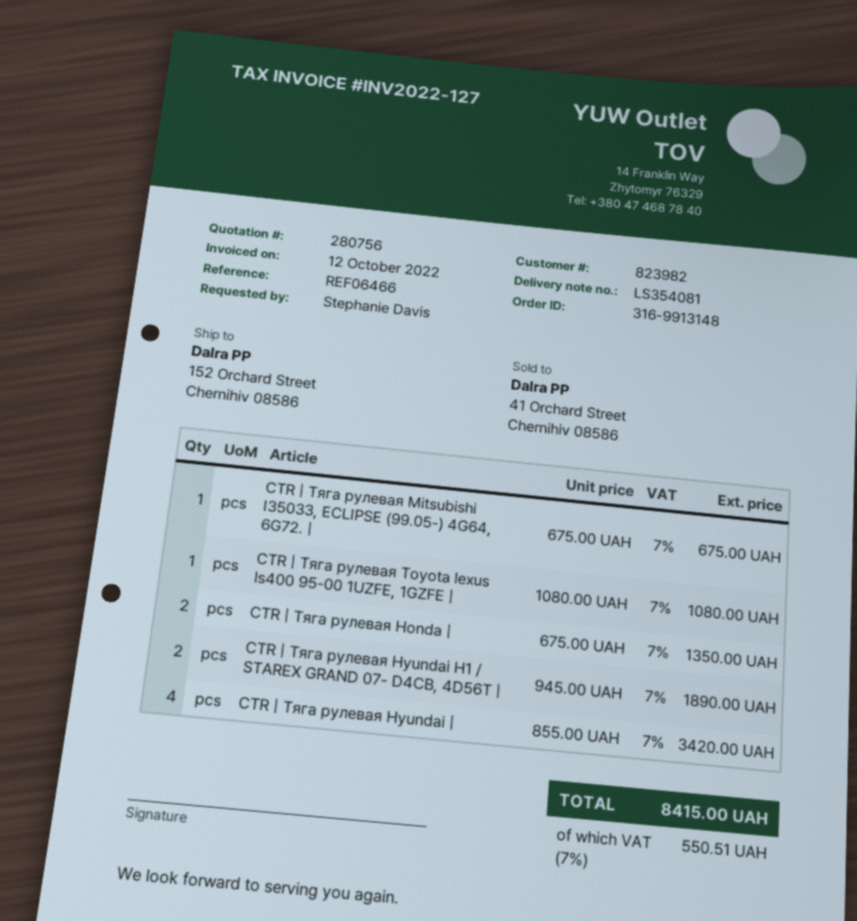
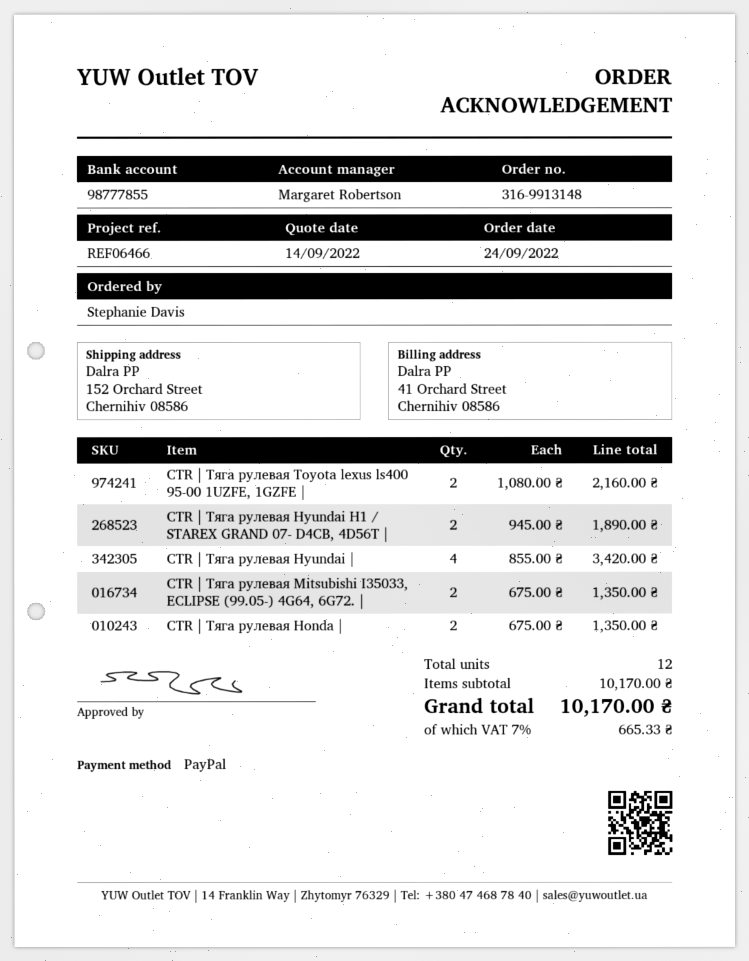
CTR | Тяга рулевая Mitsubishi I35033, ECLIPSE (99.05-) 4G64, 6G72. |: 1 x 675.00 = 675.00 -> 2 x 675.00 = 1350.00
CTR | Тяга рулевая Toyota lexus ls400 95-00 1UZFE, 1GZFE |: 1 x 1080.00 = 1080.00 -> 2 x 1080.00 = 2160.00
tax: 7% = 550.51 -> 7% = 665.33
total: 8415.00 -> 10170.00

